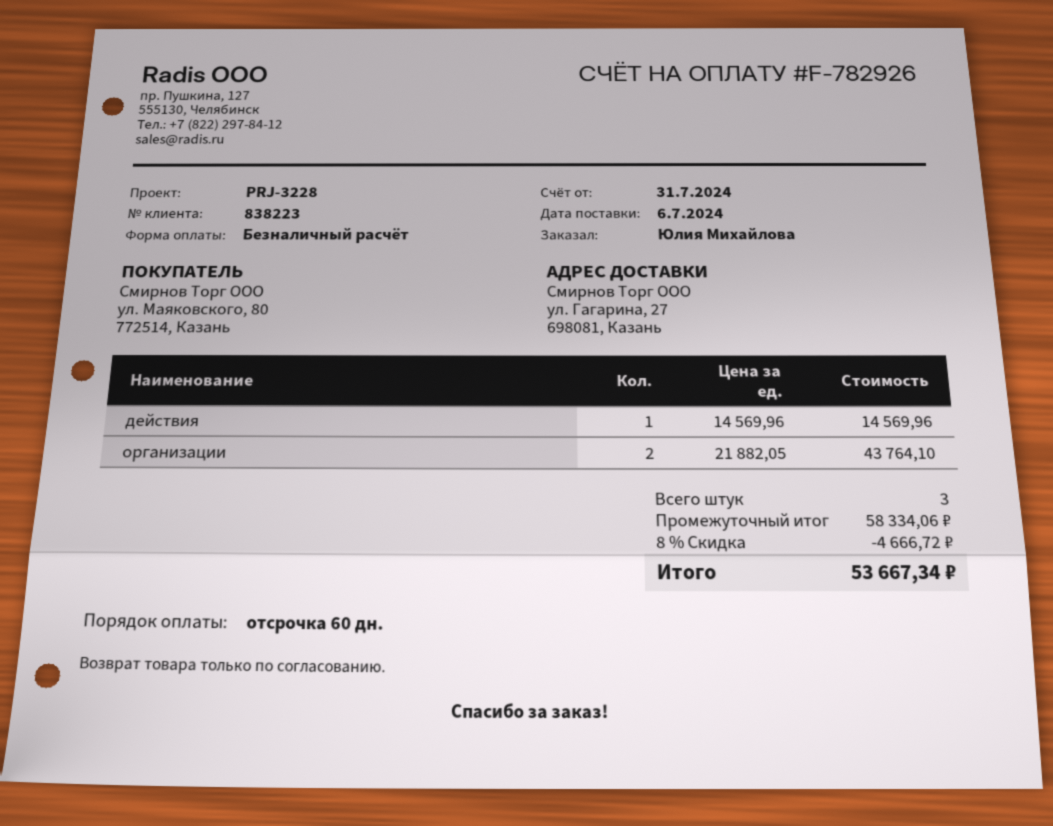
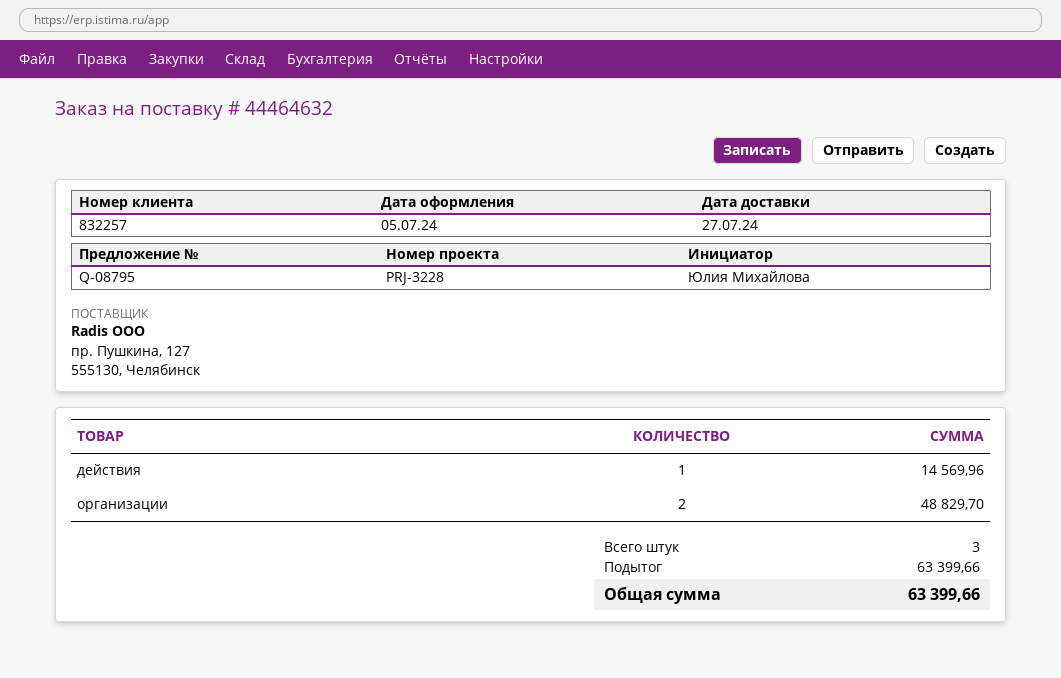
delivery date: 2024-07-06 -> 2024-07-27
customer number: 838223 -> 832257
организации: 2 for 43764.10 -> 2 for 48829.70
subtotal: 58334.06 -> 63399.66
discount: 8% = 4666.72 -> none
total: 53667.34 -> 63399.66

